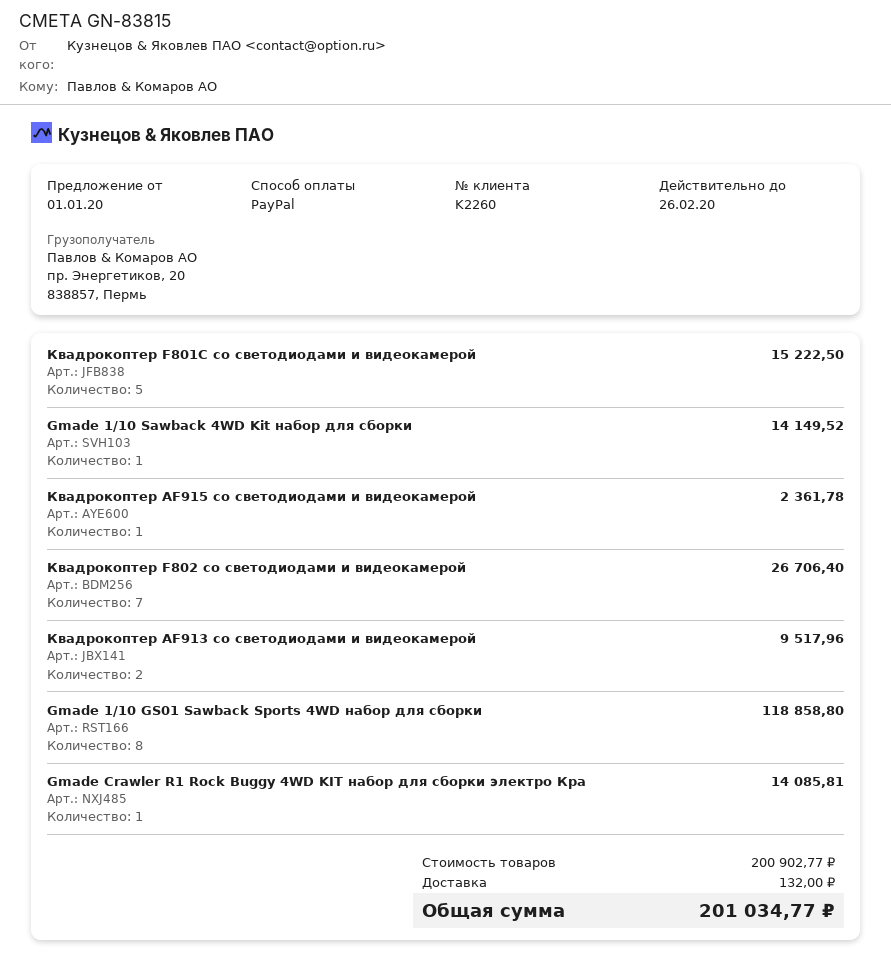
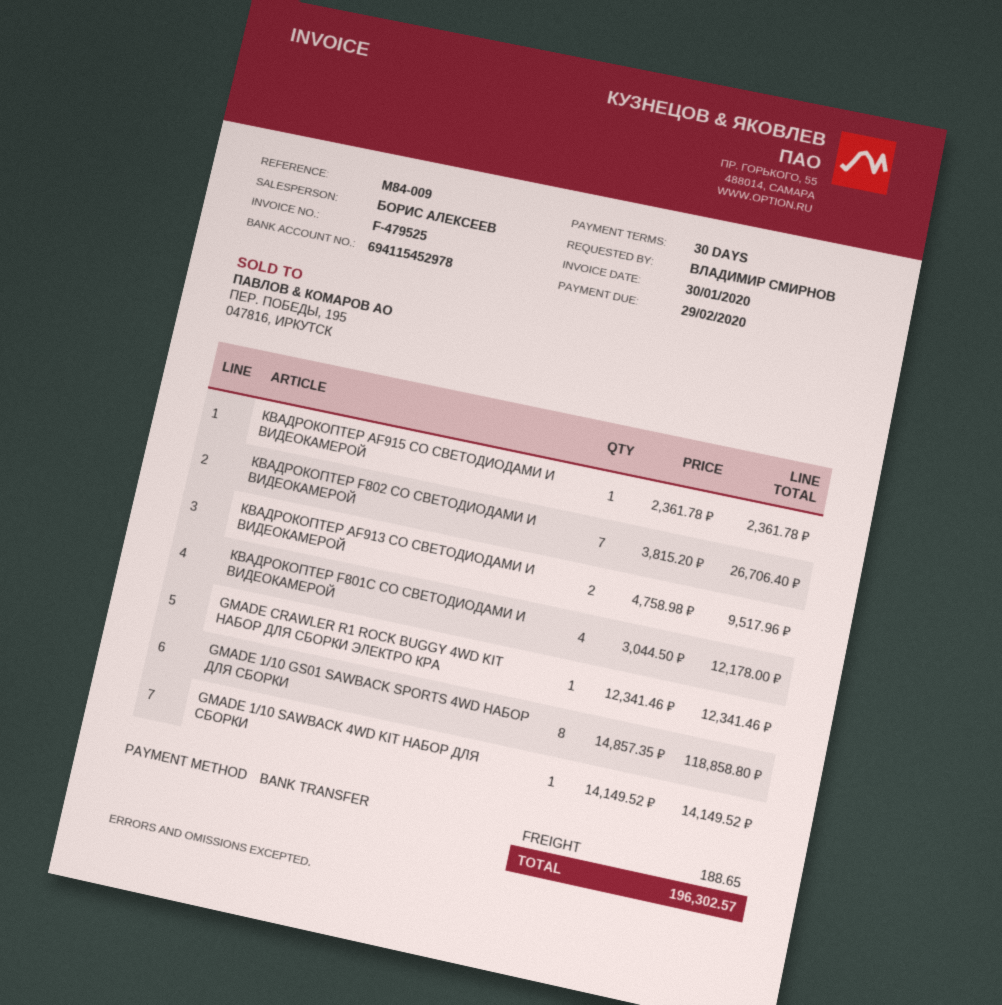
payment method: PayPal -> bank transfer
Квадрокоптер F801C со светодиодами и видеокамерой: 5 for 15222.50 -> 4 for 12178.00
Gmade Crawler R1 Rock Buggy 4WD KIT набор для сборки электро Кра: 1 for 14085.81 -> 1 for 12341.46
shipping: 132.00 -> 188.65
total: 201034.77 -> 196302.57

